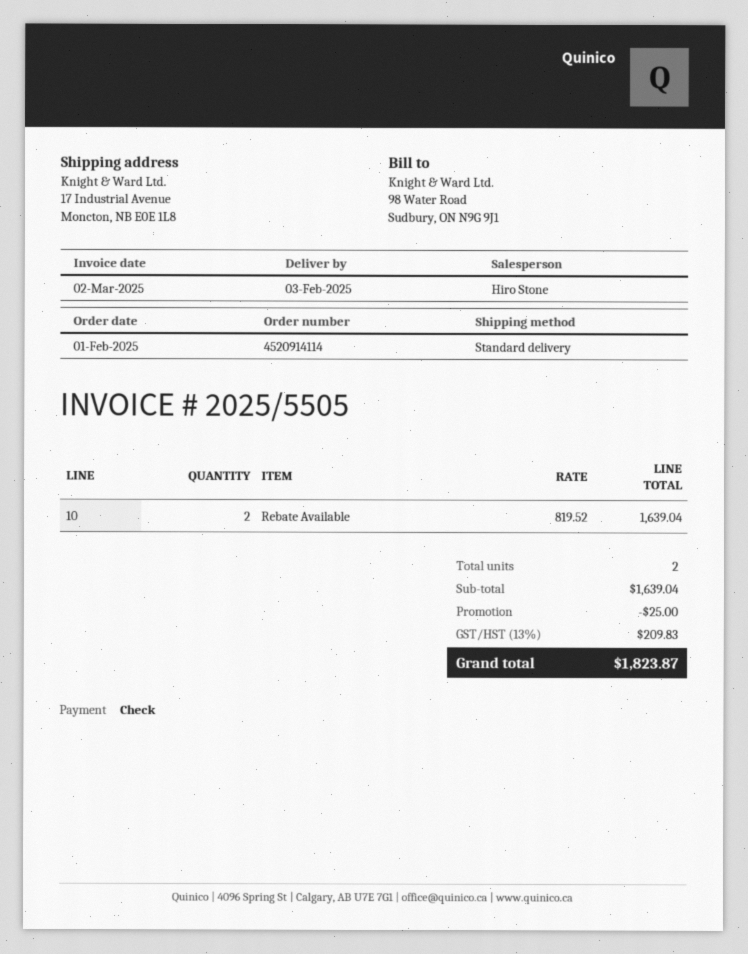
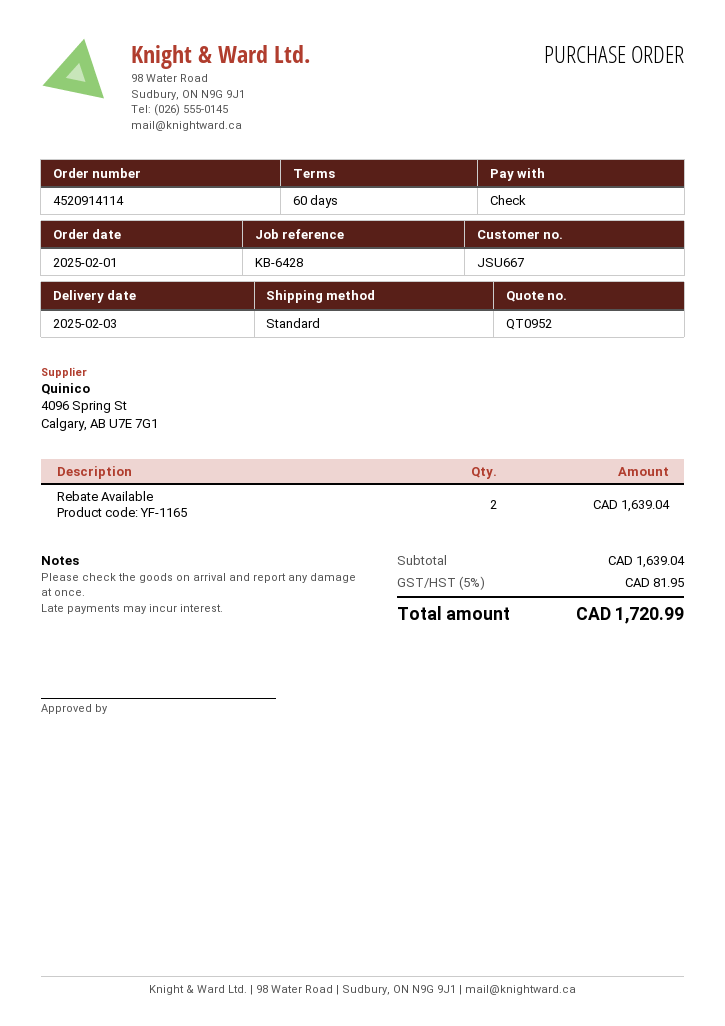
discount: 25.00 -> none
tax: 13% = 209.83 -> 5% = 81.95
total: 1823.87 -> 1720.99

